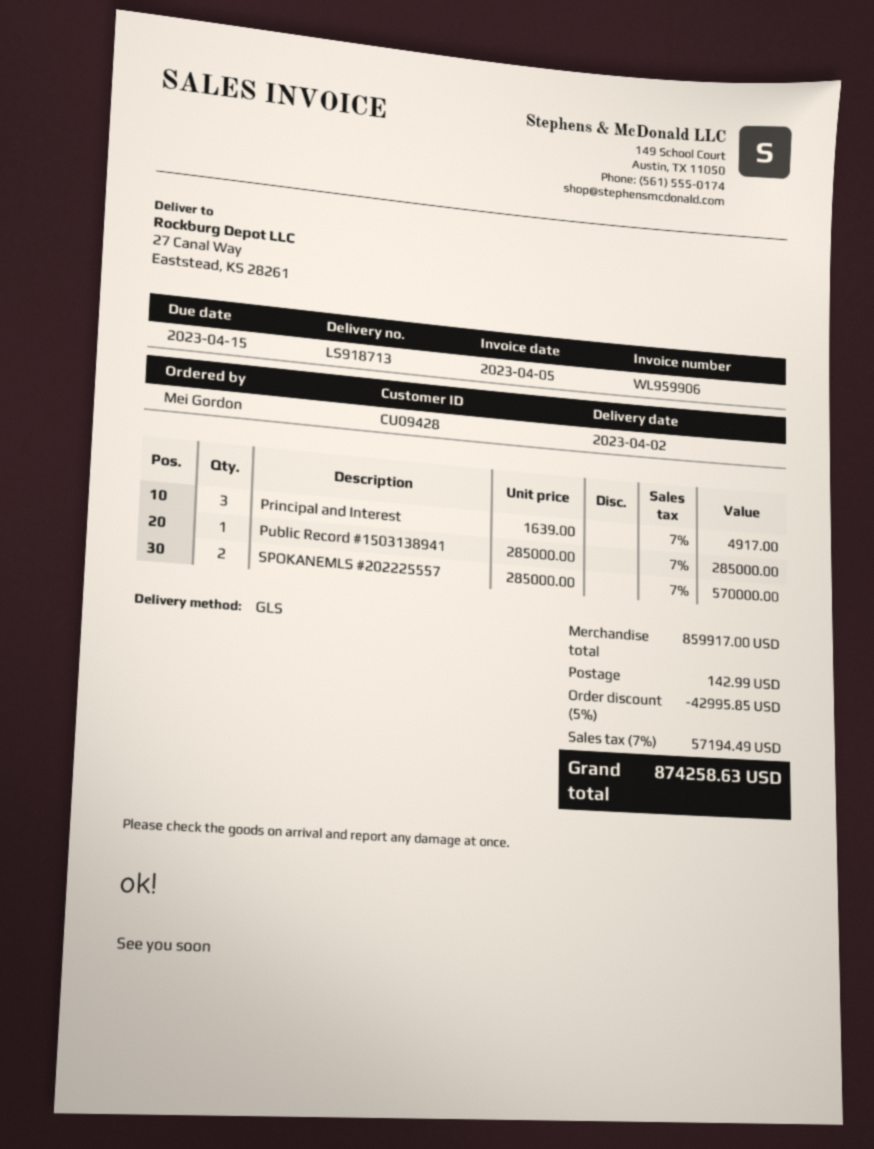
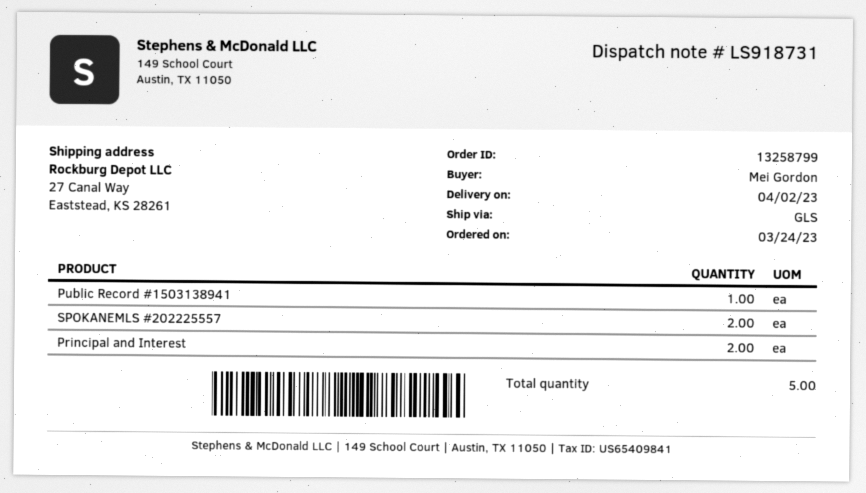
delivery note number: LS918713 -> LS918731
Principal and Interest: 3 -> 2

